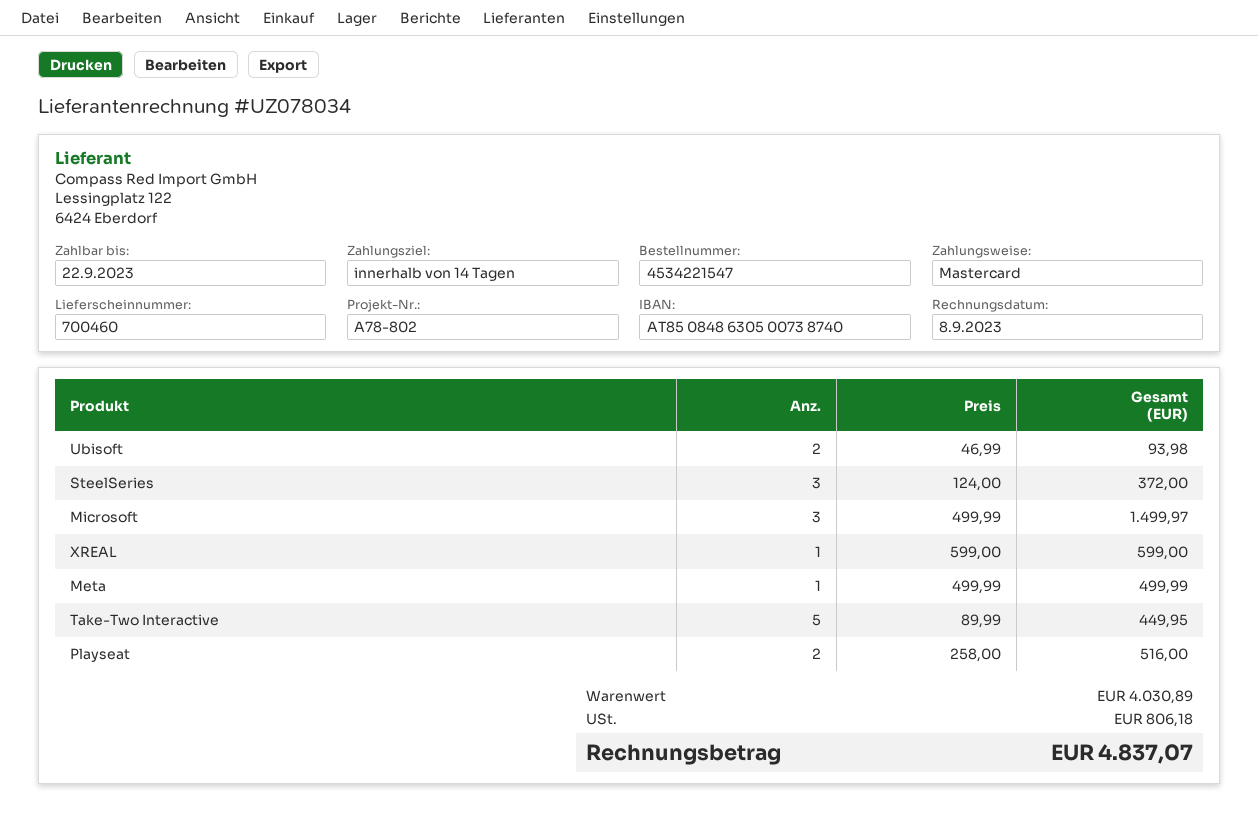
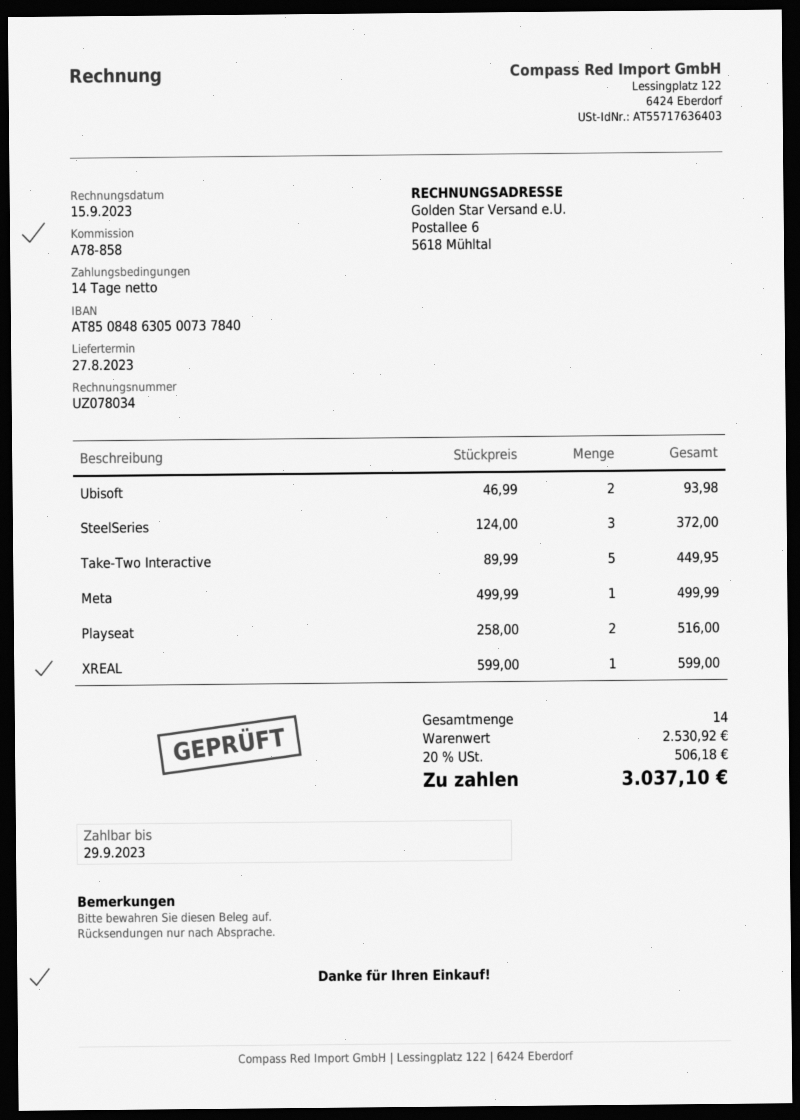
invoice date: 2023-09-08 -> 2023-09-15
due date: 2023-09-22 -> 2023-09-29
reference: A78-802 -> A78-858
bank account: AT850848630500738740 -> AT850848630500737840
Microsoft: 3 x 499.99 = 1499.97 -> none
subtotal: 4030.89 -> 2530.92
tax: 806.18 -> 506.18
total: 4837.07 -> 3037.10

